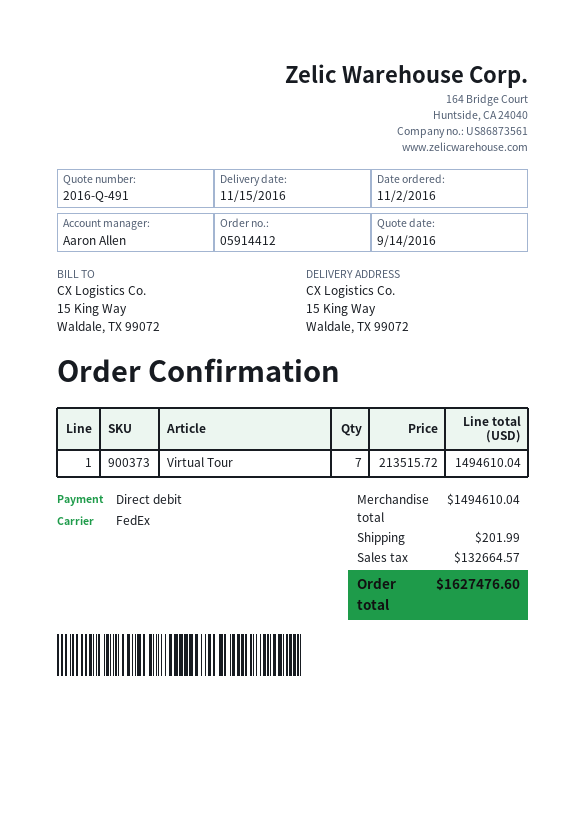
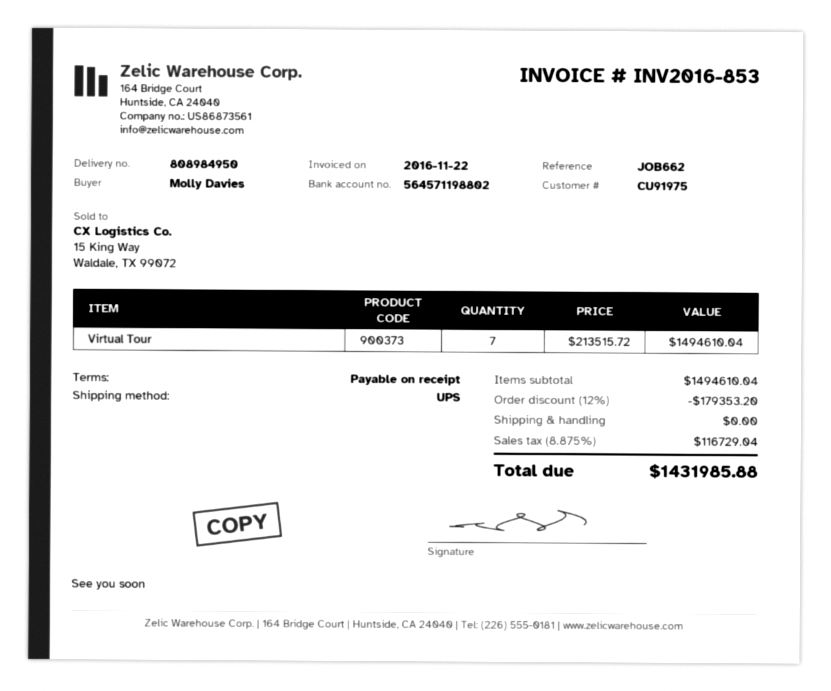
shipping method: FedEx -> UPS
discount: none -> 12% = 179353.20
shipping: 201.99 -> 0.00
tax: 132664.57 -> 116729.04
total: 1627476.60 -> 1431985.88

